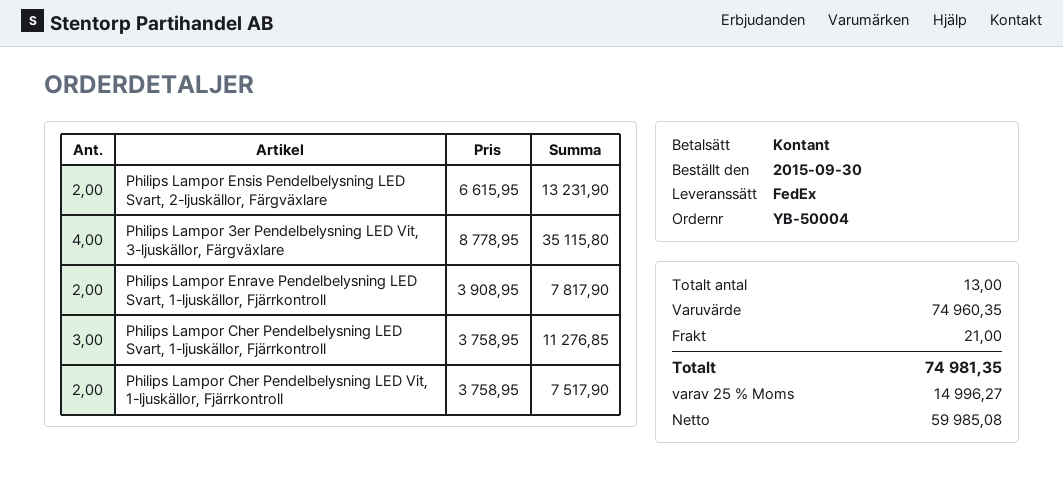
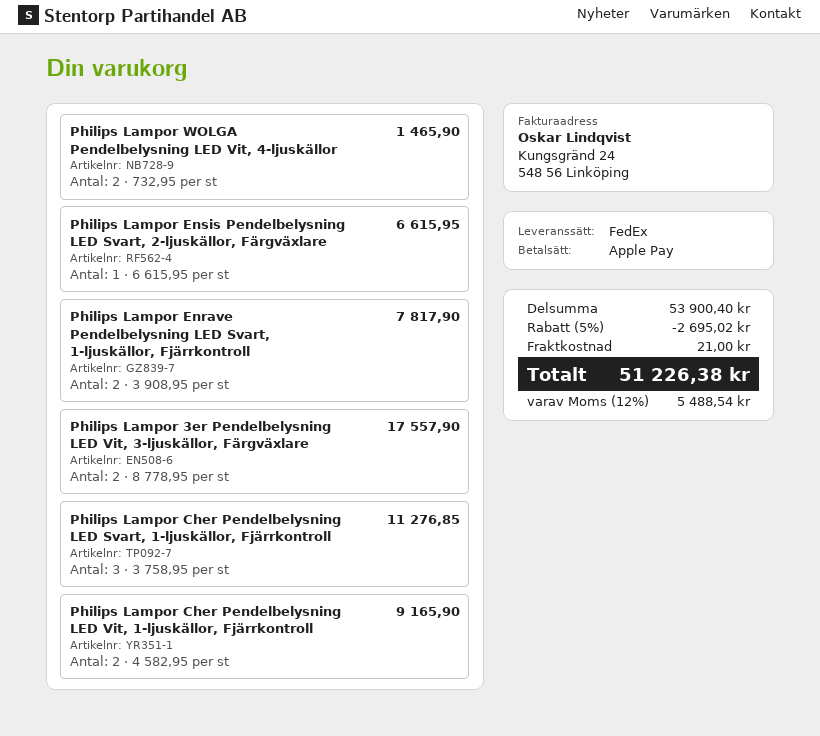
payment method: cash -> Apple Pay
Philips Lampor Ensis Pendelbelysning LED Svart, 2-ljuskällor, Färgväxlare: 2 x 6615.95 = 13231.90 -> 1 x 6615.95 = 6615.95
Philips Lampor 3er Pendelbelysning LED Vit, 3-ljuskällor, Färgväxlare: 4 x 8778.95 = 35115.80 -> 2 x 8778.95 = 17557.90
Philips Lampor Cher Pendelbelysning LED Vit, 1-ljuskällor, Fjärrkontroll: 2 x 3758.95 = 7517.90 -> 2 x 4582.95 = 9165.90
Philips Lampor WOLGA Pendelbelysning LED Vit, 4-ljuskällor: none -> 2 x 732.95 = 1465.90
subtotal: 74960.35 -> 53900.40
discount: none -> 5% = 2695.02
tax: 25% = 14996.27 -> 12% = 5488.54
total: 74981.35 -> 51226.38

